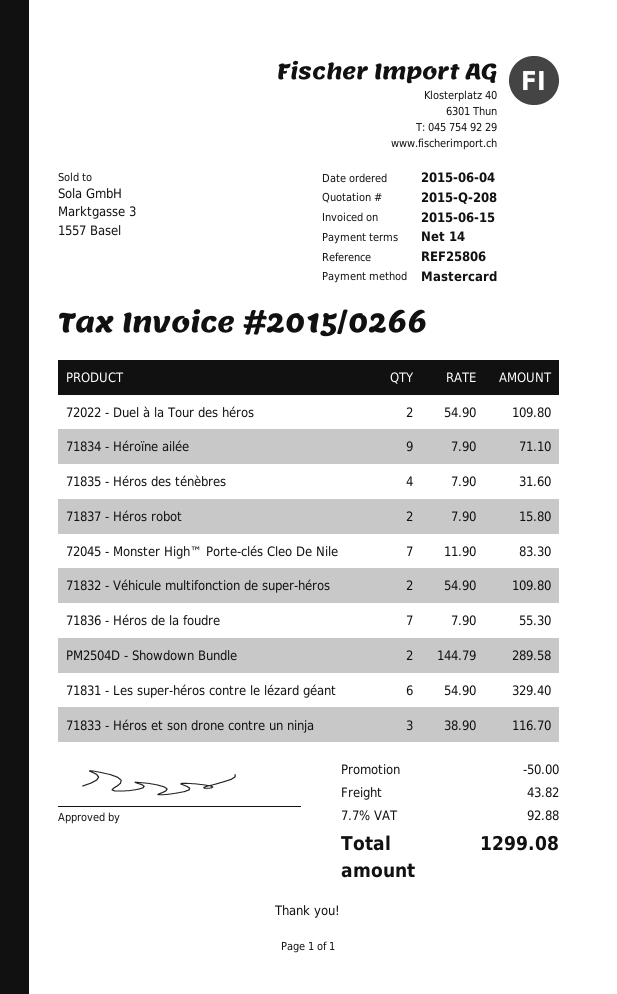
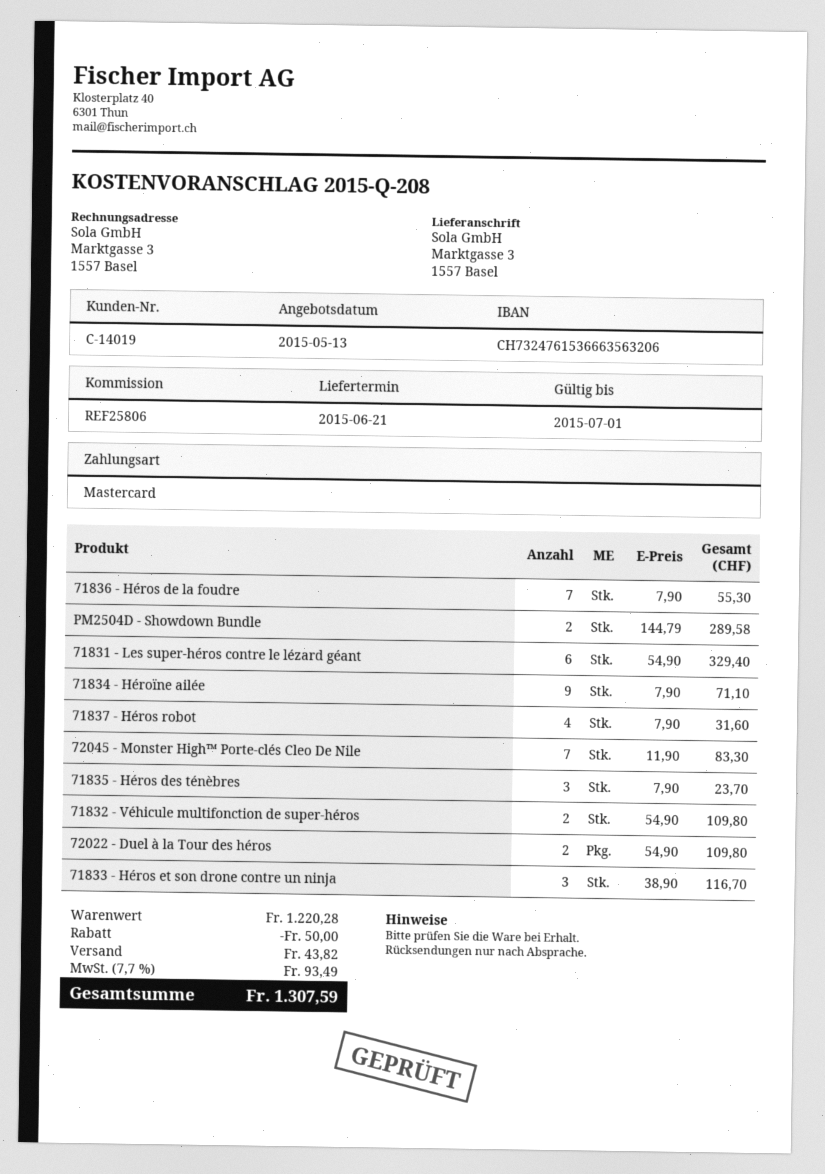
71835 - Héros des ténèbres: 4 x 7.90 = 31.60 -> 3 x 7.90 = 23.70
71837 - Héros robot: 2 x 7.90 = 15.80 -> 4 x 7.90 = 31.60
tax: 7.7% = 92.88 -> 7.7% = 93.49
total: 1299.08 -> 1307.59

